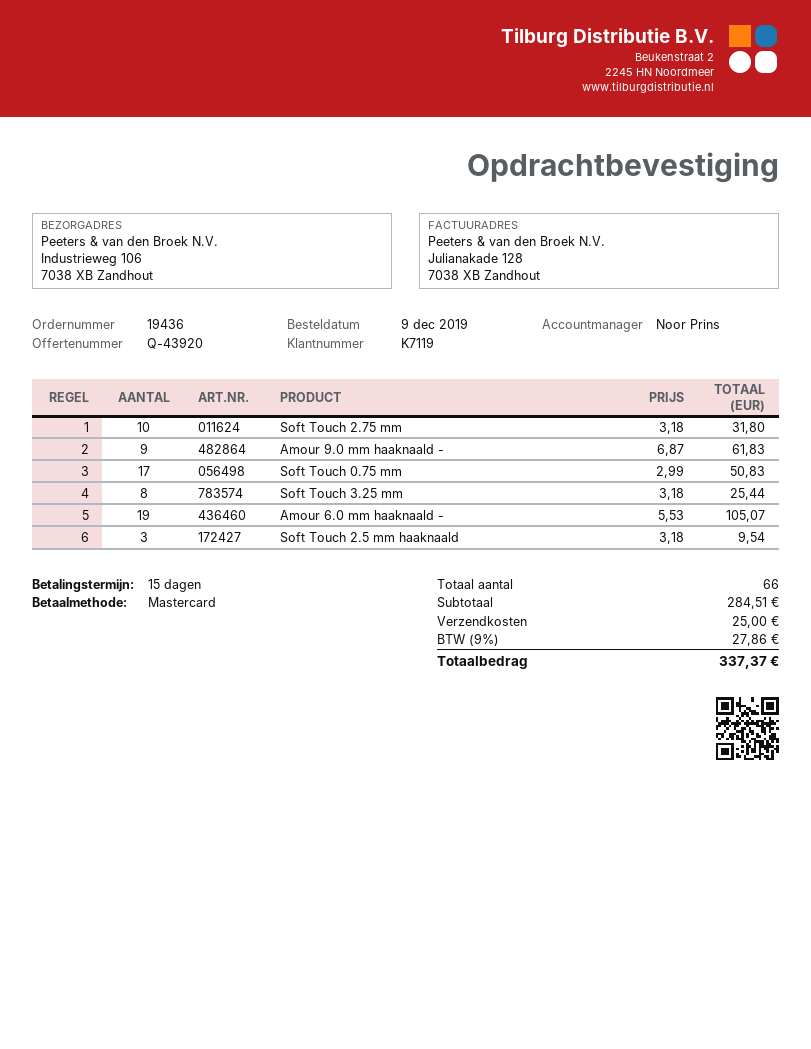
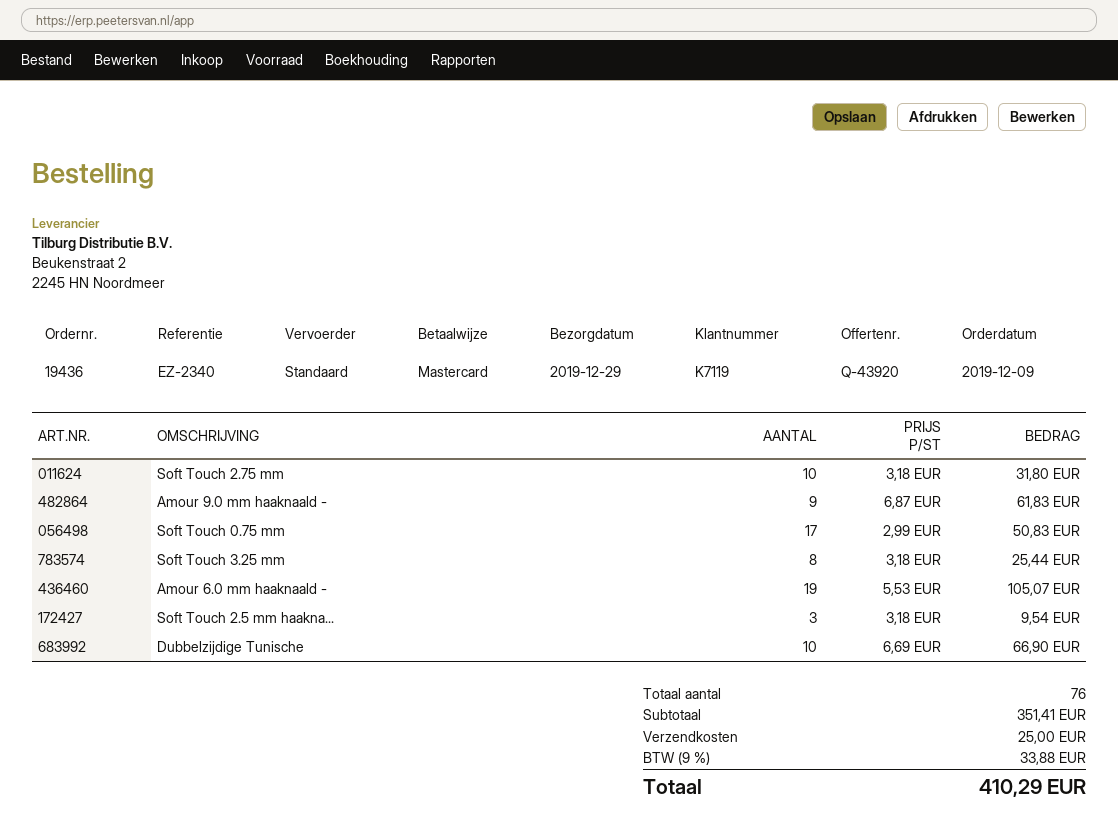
Dubbelzijdige Tunische: none -> 10 x 6.69 = 66.90
total quantity: 66 -> 76
subtotal: 284.51 -> 351.41
tax: 9% = 27.86 -> 9% = 33.88
total: 337.37 -> 410.29

